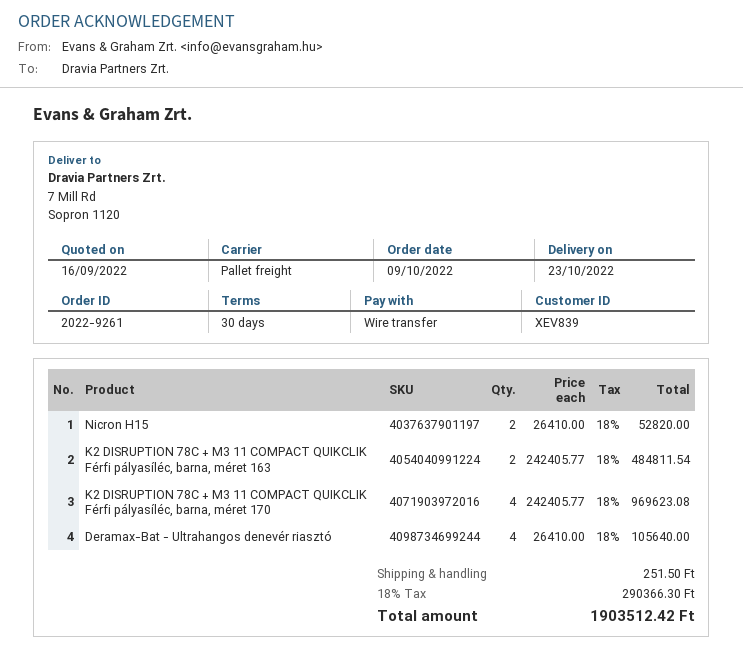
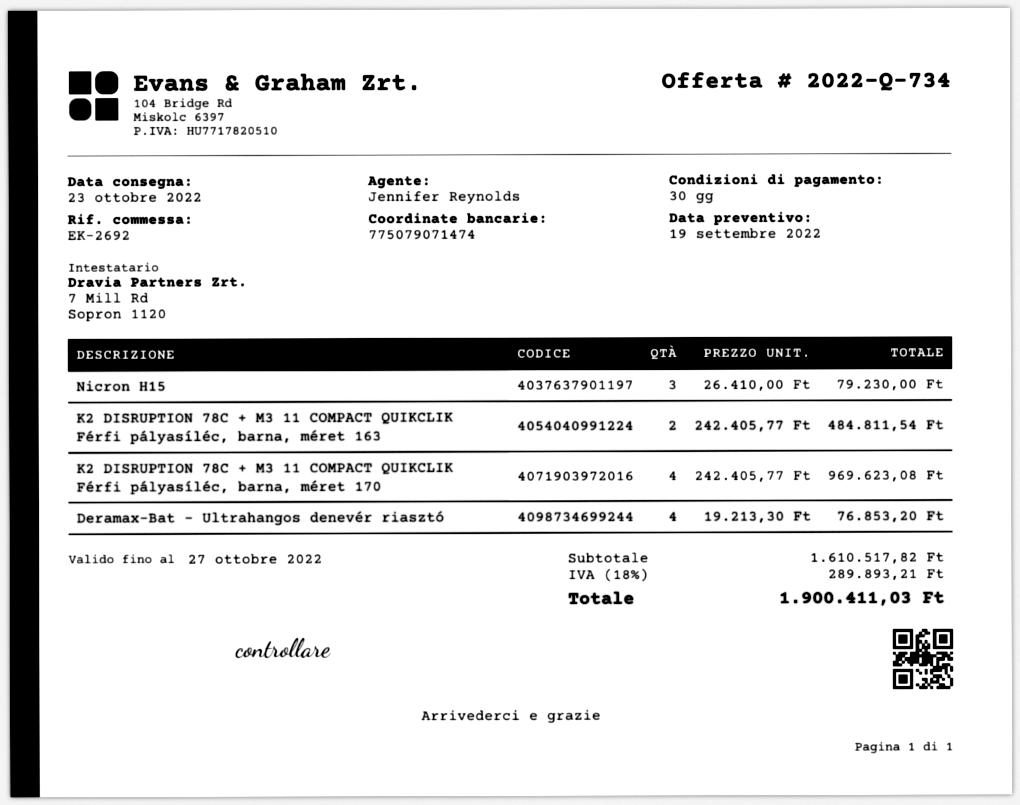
quote date: 2022-09-16 -> 2022-09-19
Nicron H15: 2 x 26410.00 = 52820.00 -> 3 x 26410.00 = 79230.00
Deramax-Bat - Ultrahangos denevér riasztó: 4 x 26410.00 = 105640.00 -> 4 x 19213.30 = 76853.20
shipping: 251.50 -> none
tax: 18% = 290366.30 -> 18% = 289893.21
total: 1903512.42 -> 1900411.03

